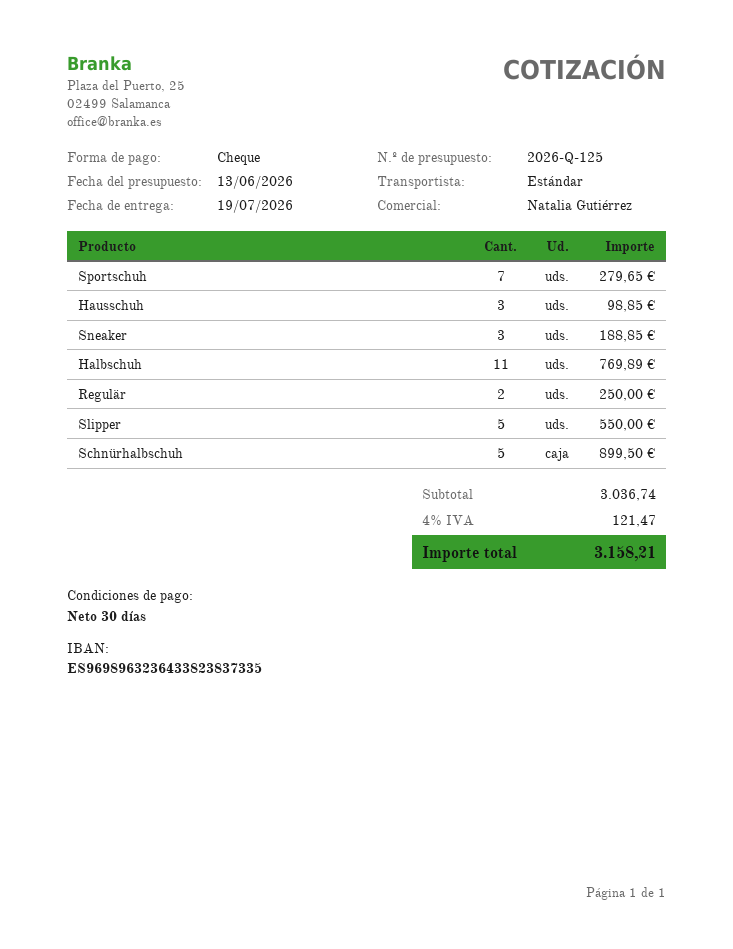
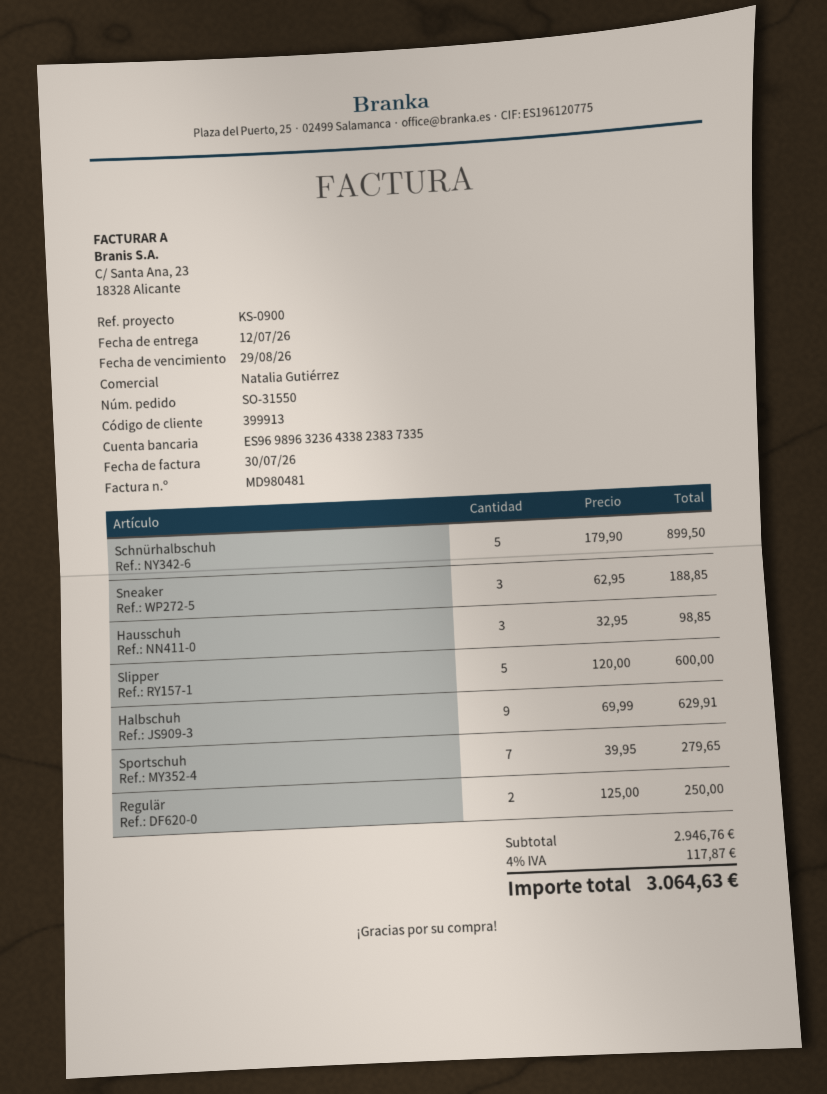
delivery date: 2026-07-19 -> 2026-07-12
Halbschuh: 11 for 769.89 -> 9 for 629.91
Slipper: 5 for 550.00 -> 5 for 600.00
subtotal: 3036.74 -> 2946.76
tax: 4% = 121.47 -> 4% = 117.87
total: 3158.21 -> 3064.63

